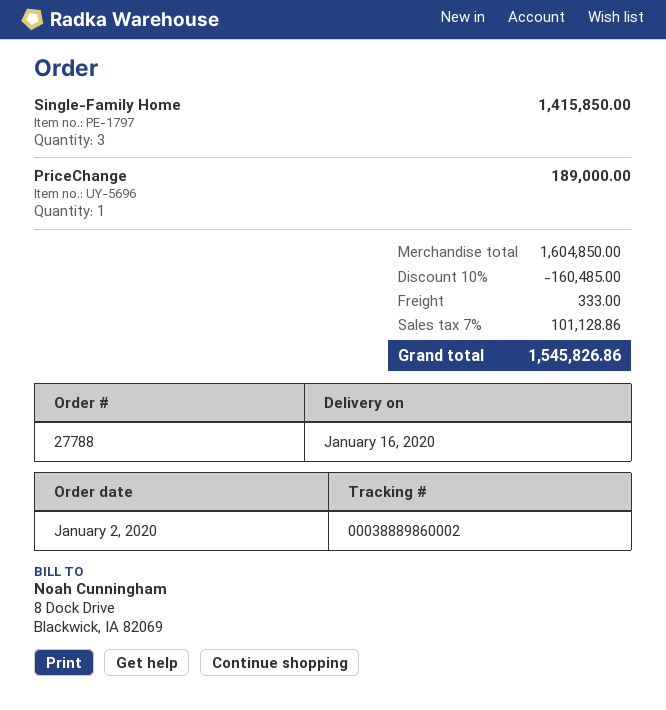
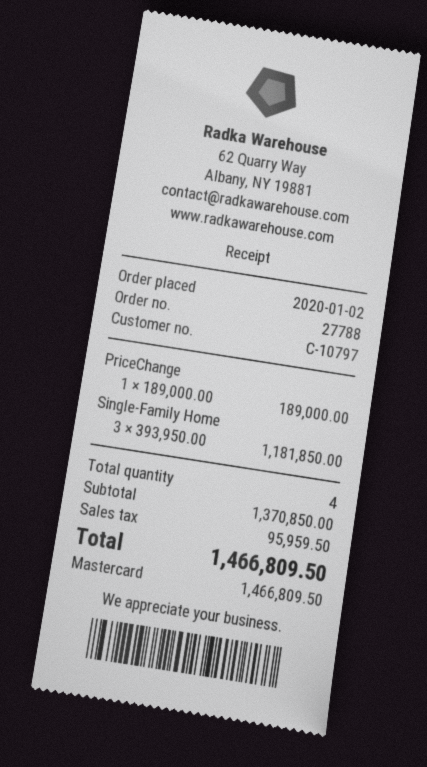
Single-Family Home: 3 for 1415850.00 -> 3 for 1181850.00
subtotal: 1604850.00 -> 1370850.00
discount: 10% = 160485.00 -> none
shipping: 333.00 -> none
tax: 101128.86 -> 95959.50
total: 1545826.86 -> 1466809.50

